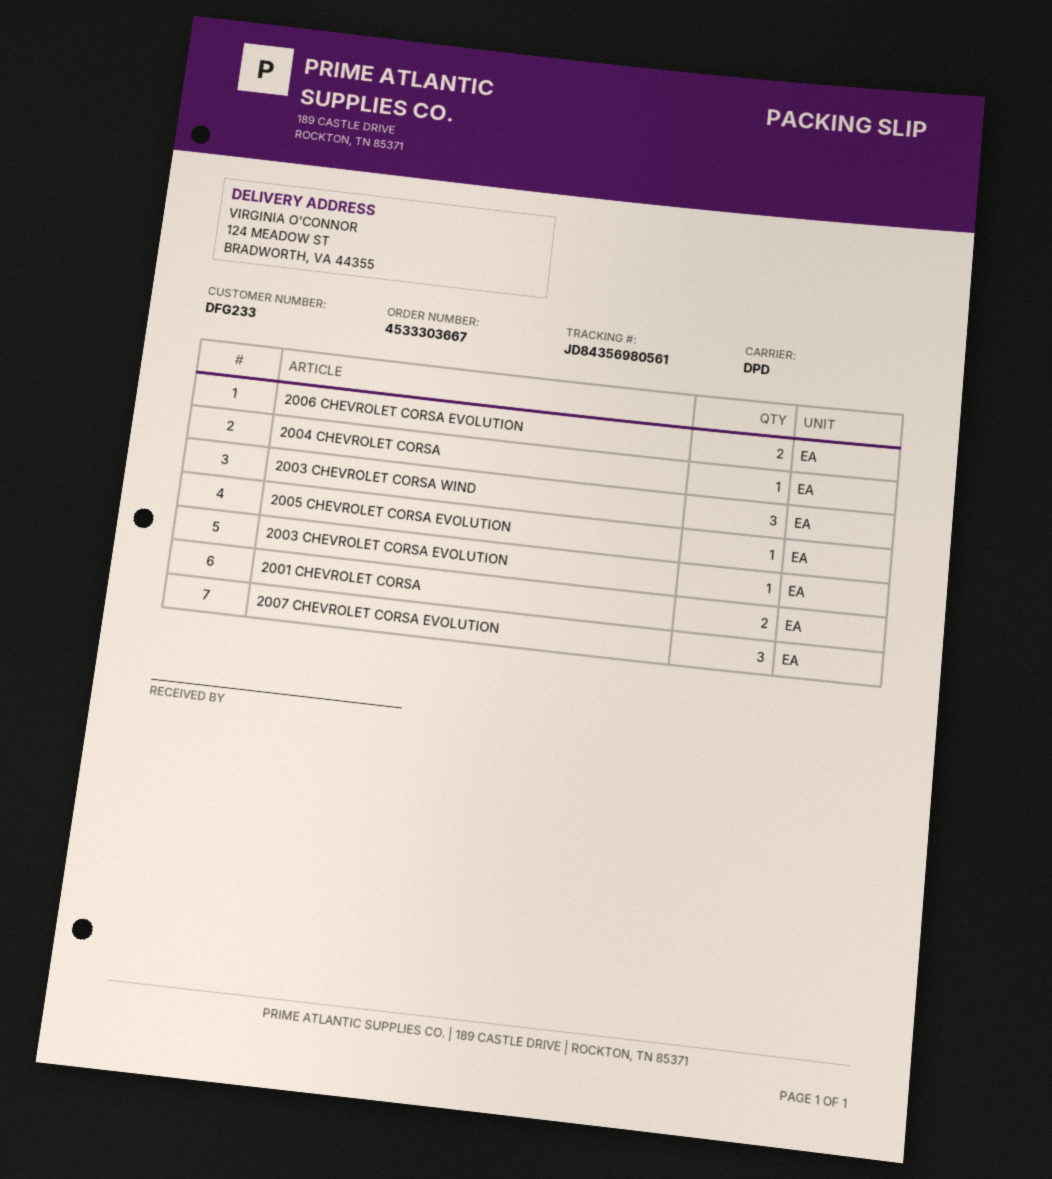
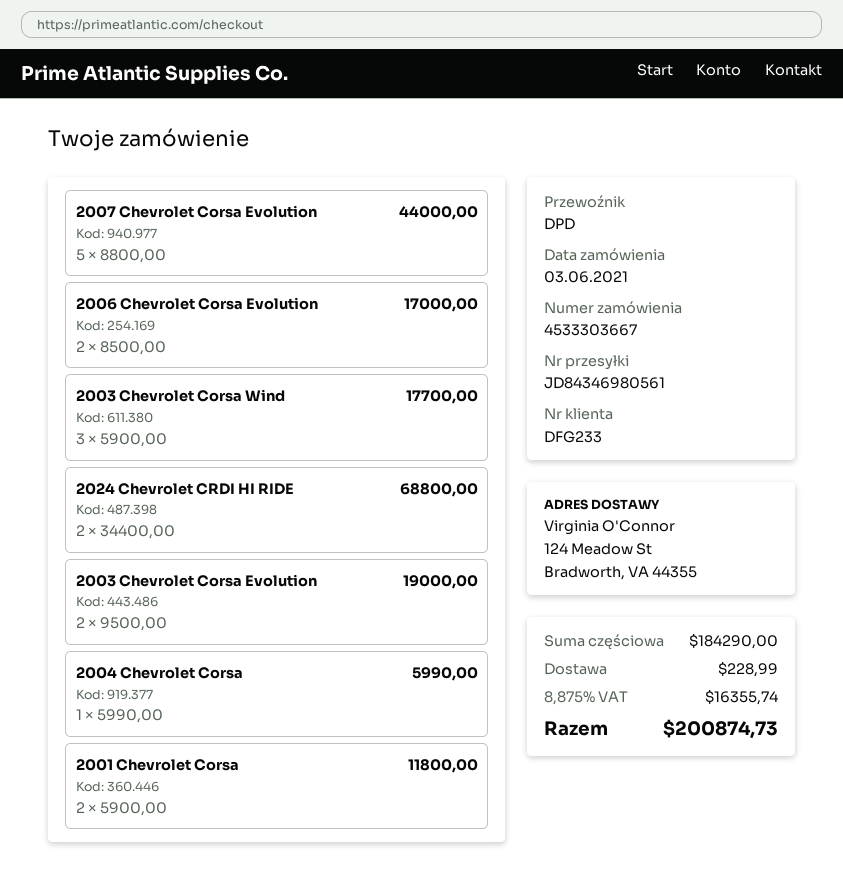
tracking number: JD84356980561 -> JD84346980561
2005 CHEVROLET CORSA EVOLUTION: 1 -> none
2003 CHEVROLET CORSA EVOLUTION: 1 -> 2
2007 CHEVROLET CORSA EVOLUTION: 3 -> 5
2024 Chevrolet CRDI HI RIDE: none -> 2

